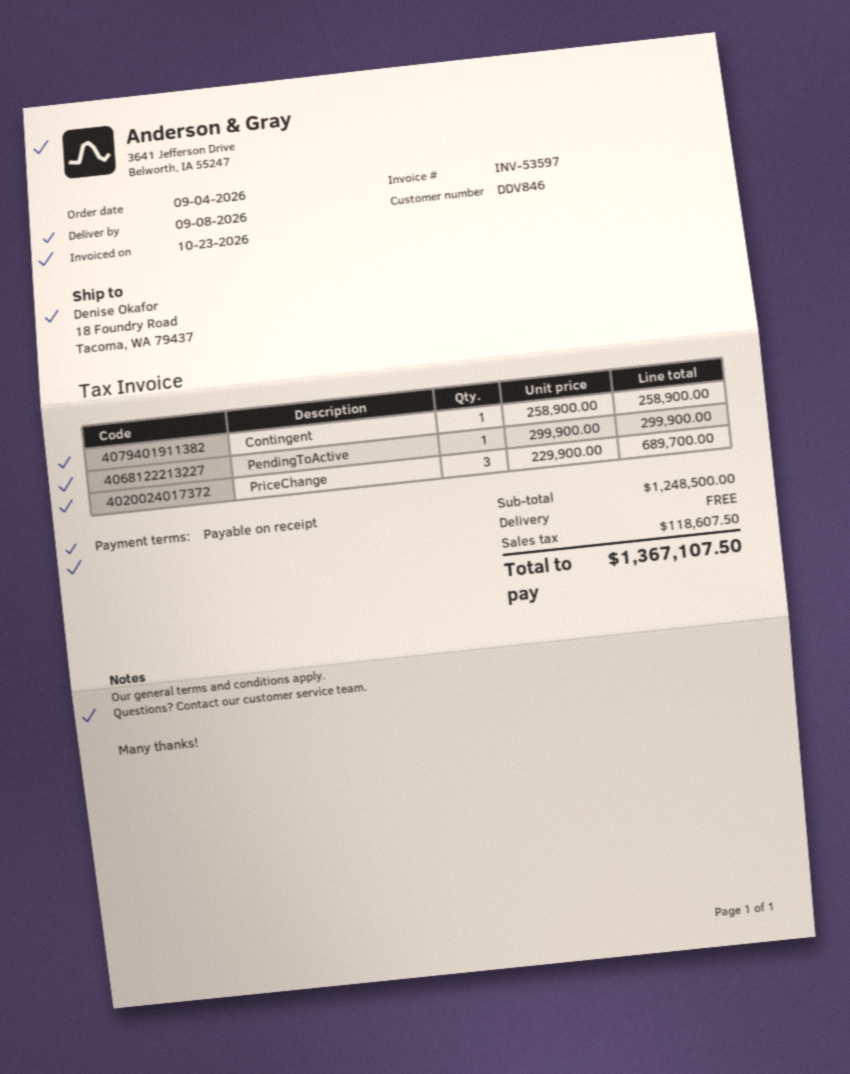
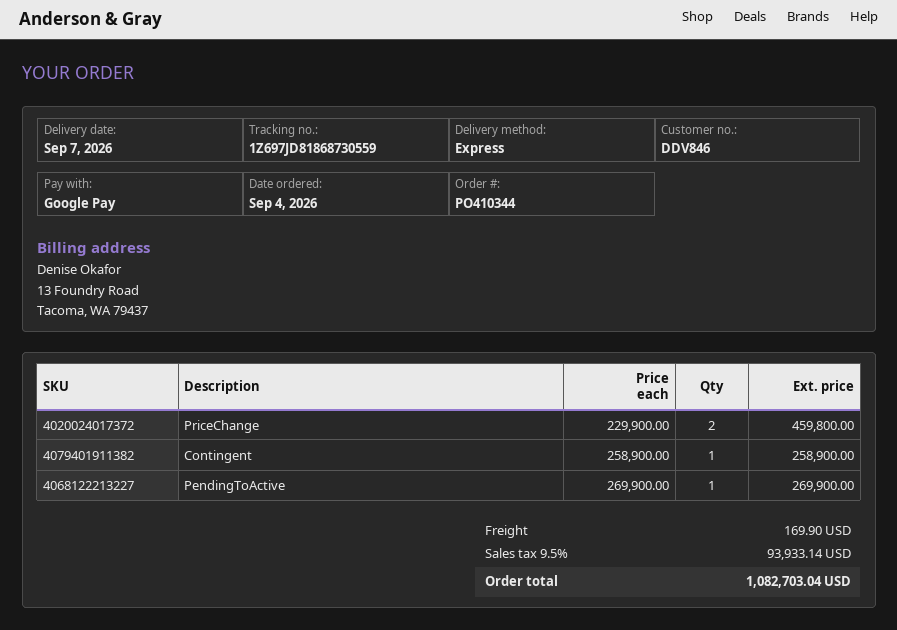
delivery date: 2026-09-08 -> 2026-09-07
PendingToActive: 1 x 299900.00 = 299900.00 -> 1 x 269900.00 = 269900.00
PriceChange: 3 x 229900.00 = 689700.00 -> 2 x 229900.00 = 459800.00
shipping: 0.00 -> 169.90
tax: 118607.50 -> 93933.14
total: 1367107.50 -> 1082703.04

